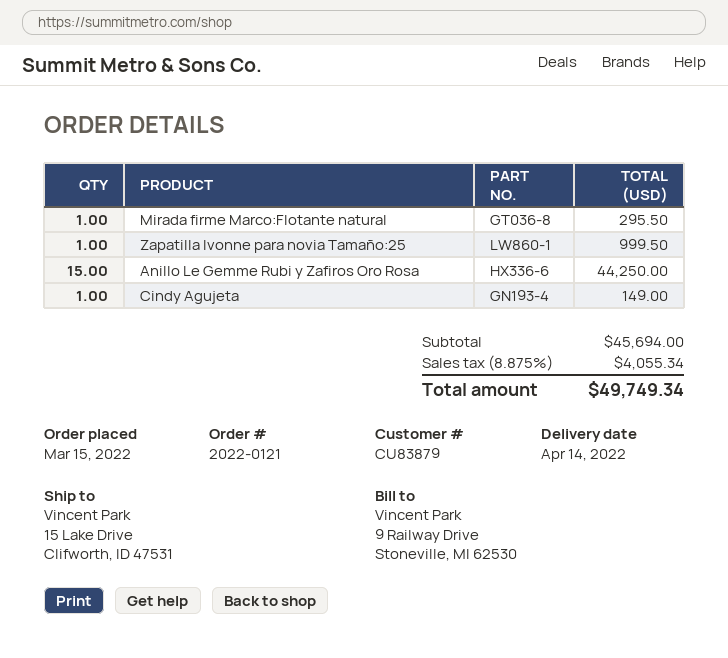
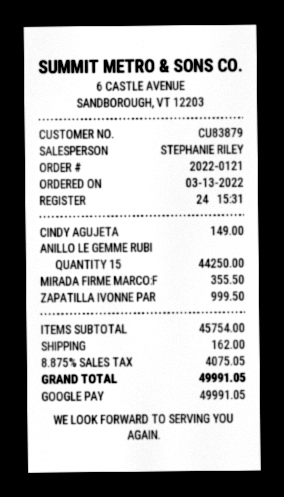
order date: 2022-03-15 -> 2022-03-13
Mirada firme Marco:Flotante natural: 1 for 295.50 -> 1 for 355.50
subtotal: 45694.00 -> 45754.00
shipping: none -> 162.00
tax: 8.875% = 4055.34 -> 8.875% = 4075.05
total: 49749.34 -> 49991.05

